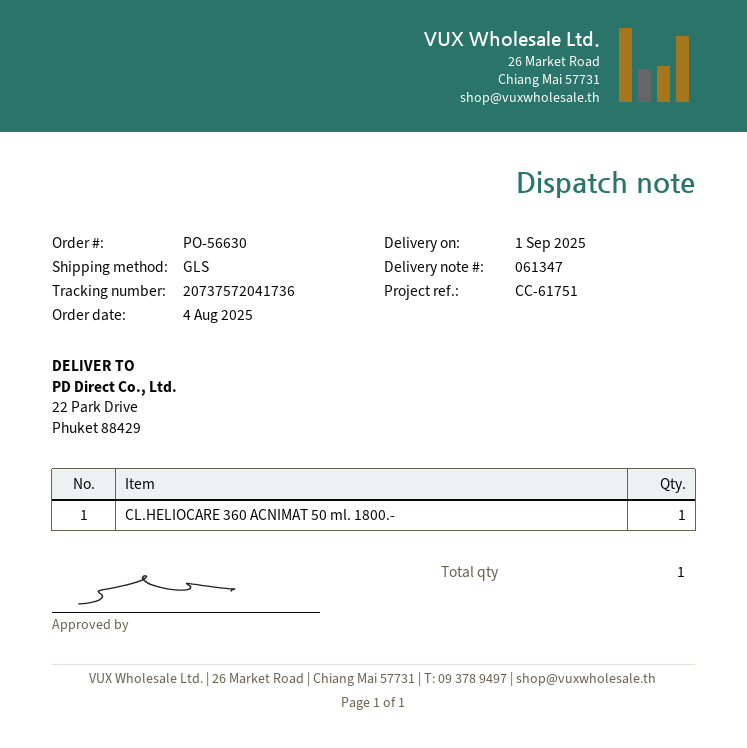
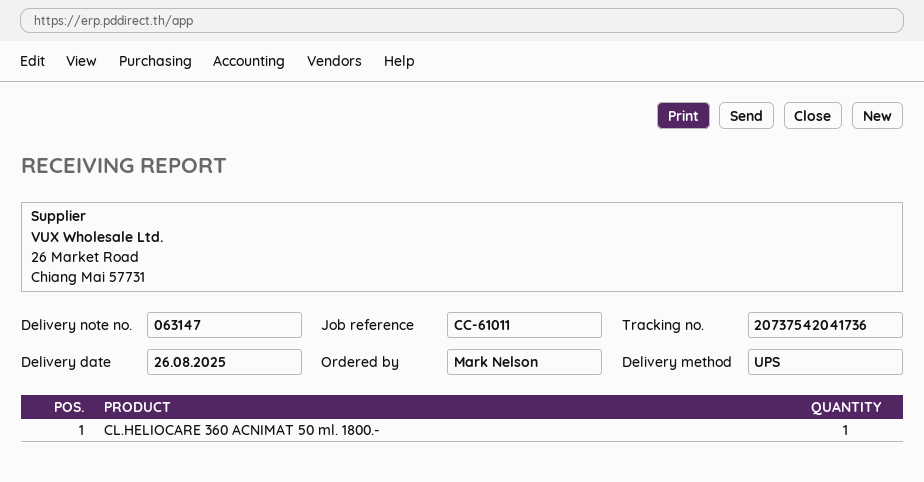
delivery note number: 061347 -> 063147
delivery date: 2025-09-01 -> 2025-08-26
reference: CC-61751 -> CC-61011
shipping method: GLS -> UPS
tracking number: 20737572041736 -> 20737542041736

